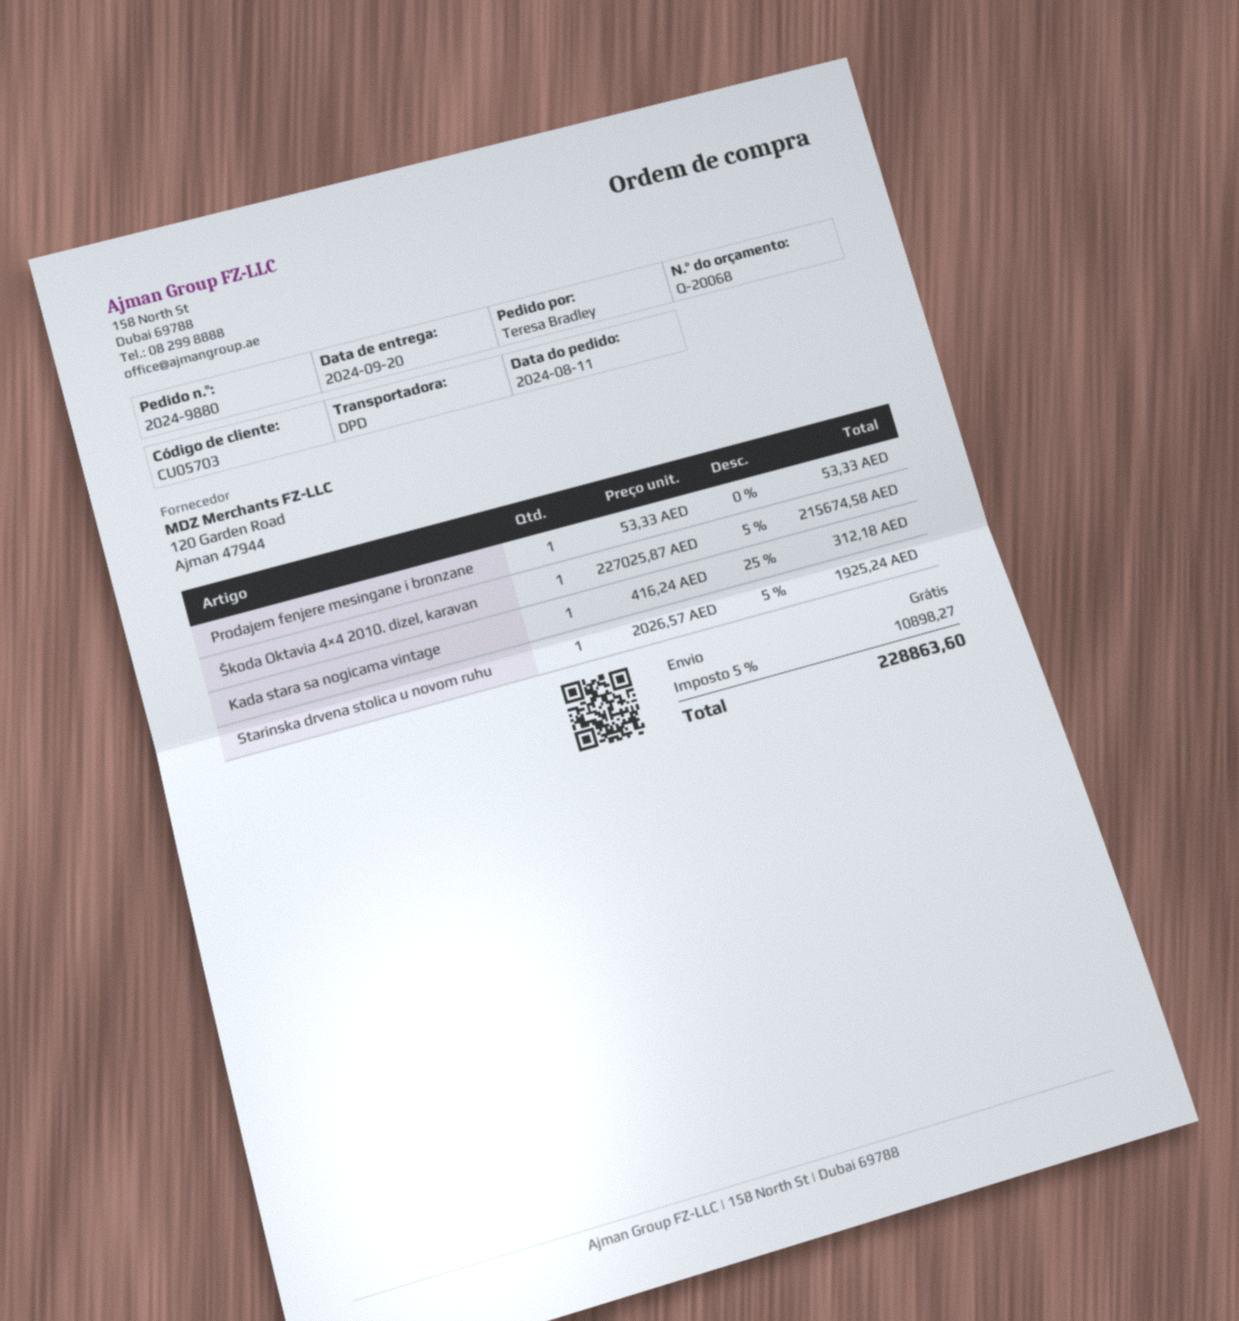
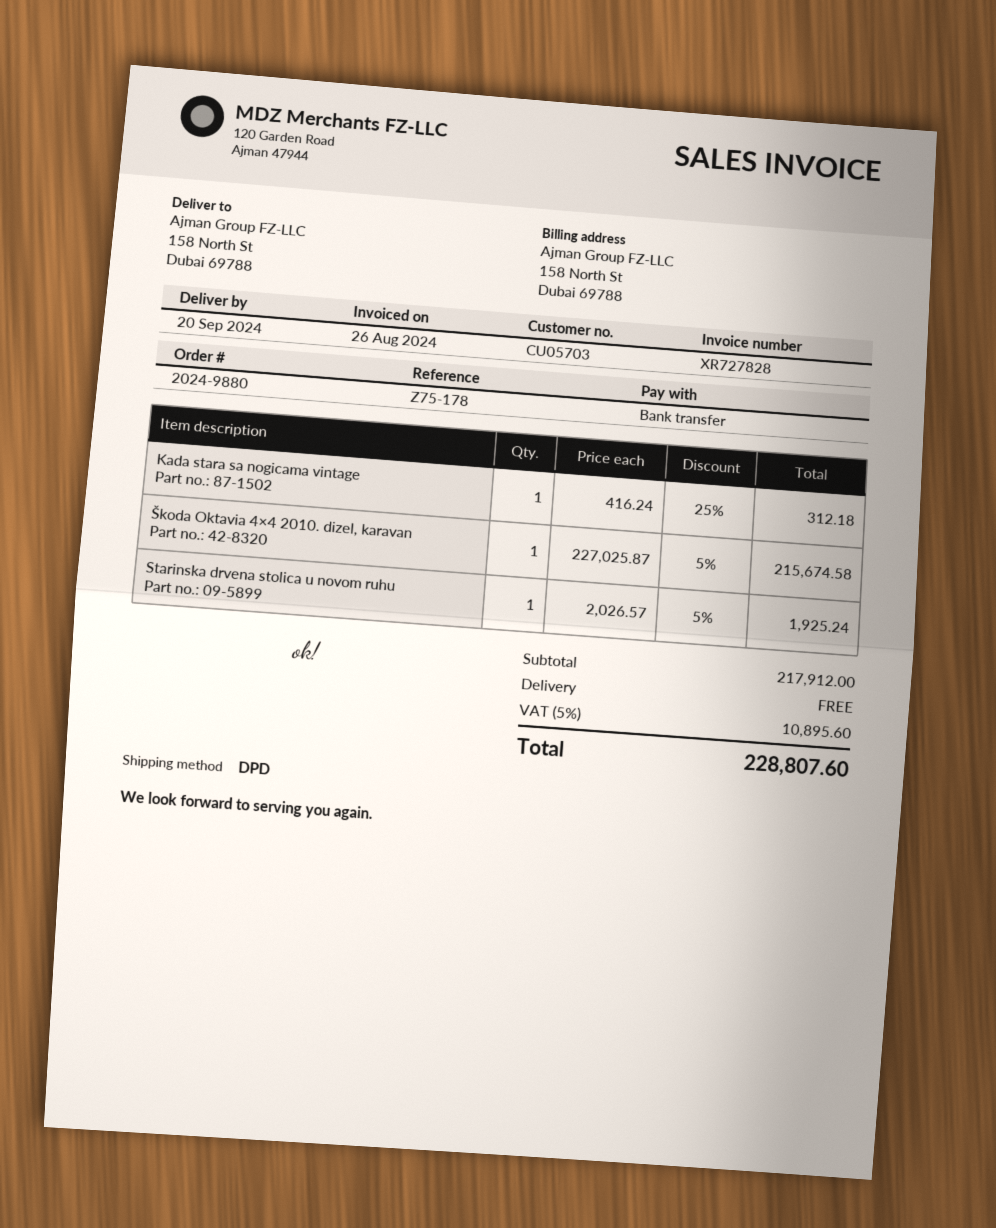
Prodajem fenjere mesingane i bronzane: 1 x 53.33 = 53.33 -> none
tax: 5% = 10898.27 -> 5% = 10895.60
total: 228863.60 -> 228807.60

